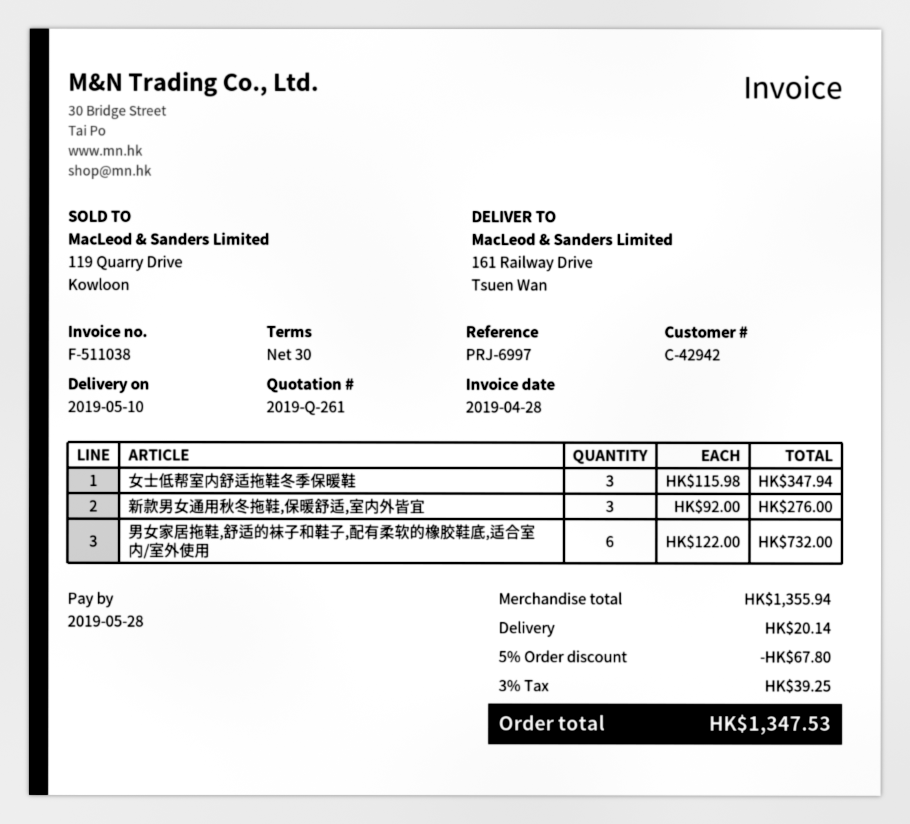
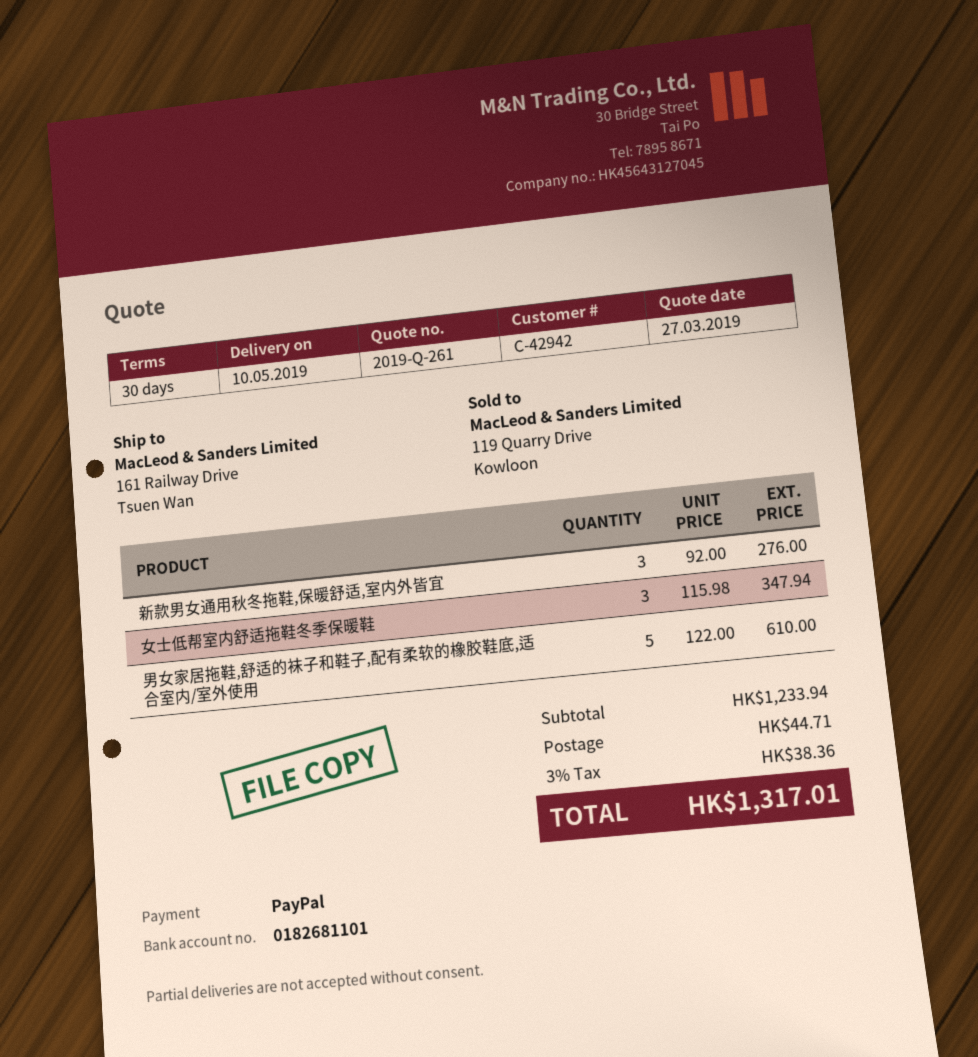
男女家居拖鞋,舒适的袜子和鞋子,配有柔软的橡胶鞋底,适合室内/室外使用: 6 x 122.00 = 732.00 -> 5 x 122.00 = 610.00
subtotal: 1355.94 -> 1233.94
discount: 5% = 67.80 -> none
shipping: 20.14 -> 44.71
tax: 3% = 39.25 -> 3% = 38.36
total: 1347.53 -> 1317.01

